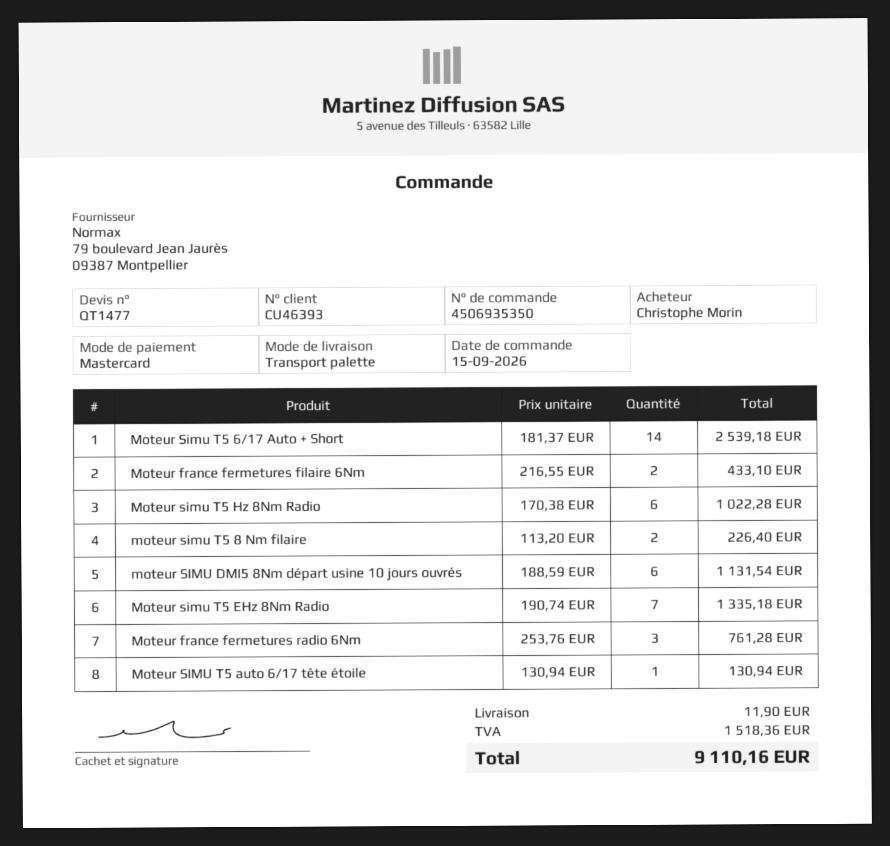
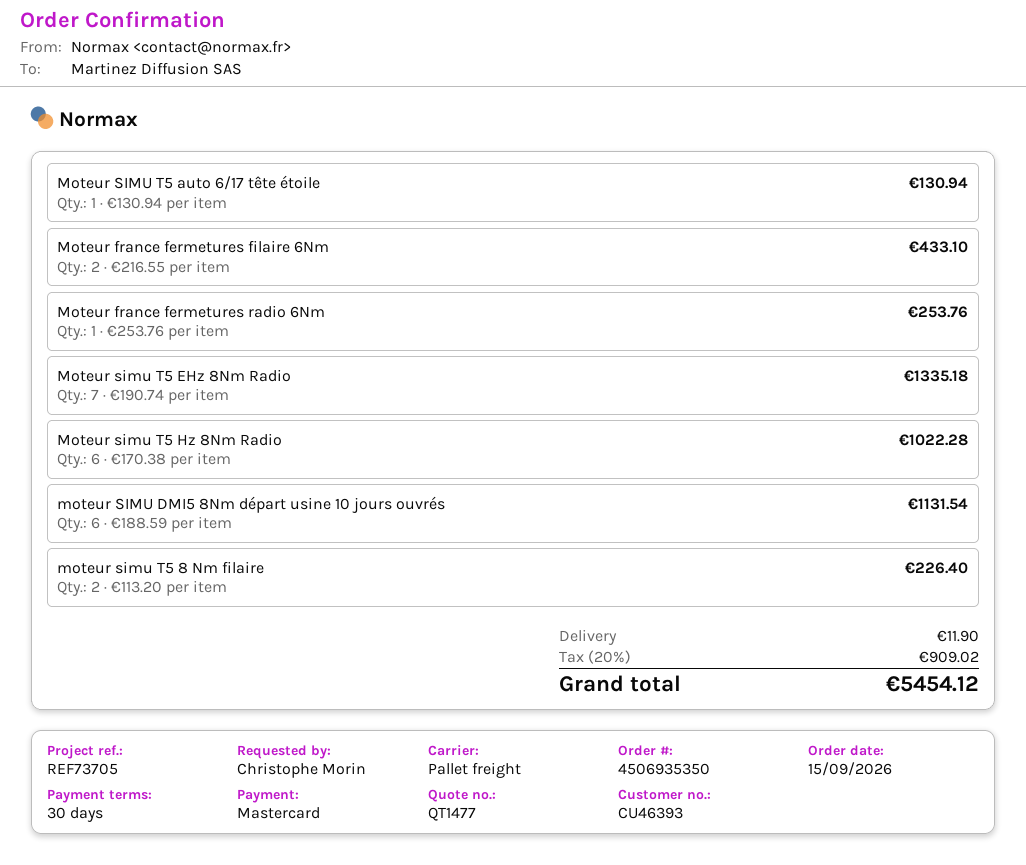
Moteur Simu T5 6/17 Auto + Short: 14 x 181.37 = 2539.18 -> none
Moteur france fermetures radio 6Nm: 3 x 253.76 = 761.28 -> 1 x 253.76 = 253.76
tax: 1518.36 -> 909.02
total: 9110.16 -> 5454.12

